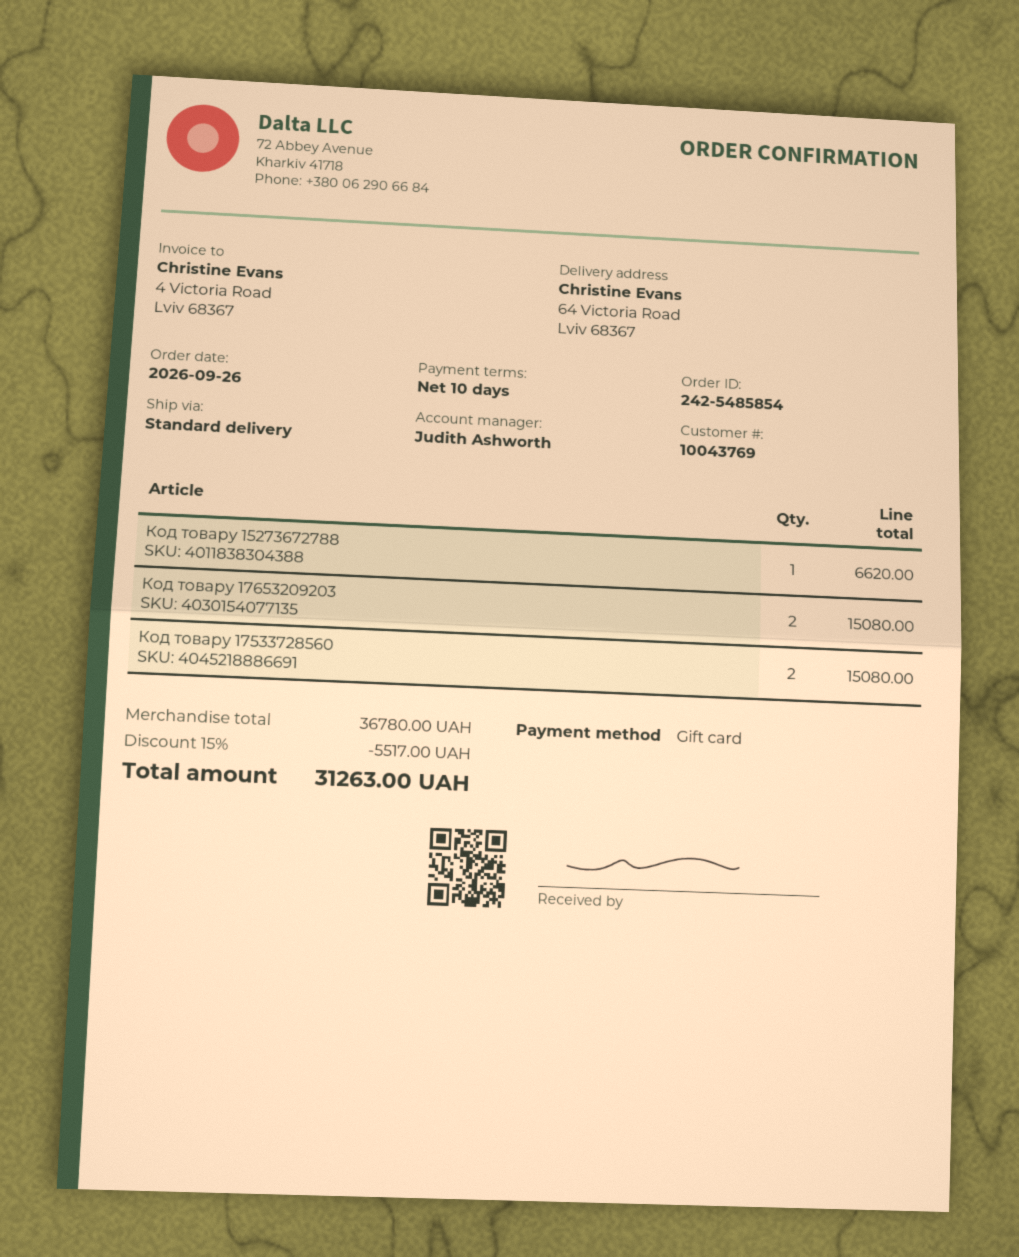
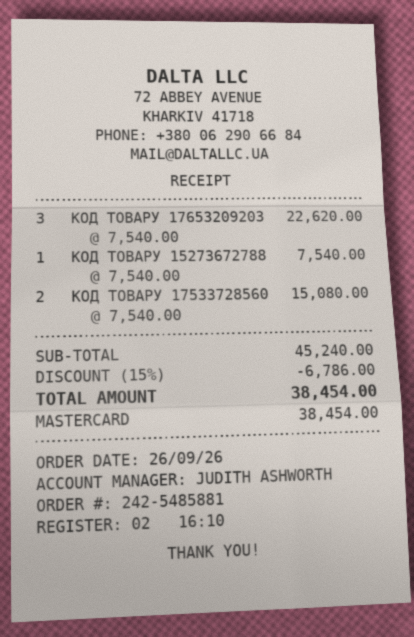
order number: 242-5485854 -> 242-5485881
payment method: gift card -> Mastercard
Код товару 15273672788: 1 for 6620.00 -> 1 for 7540.00
Код товару 17653209203: 2 for 15080.00 -> 3 for 22620.00
subtotal: 36780.00 -> 45240.00
discount: 15% = 5517.00 -> 15% = 6786.00
total: 31263.00 -> 38454.00

